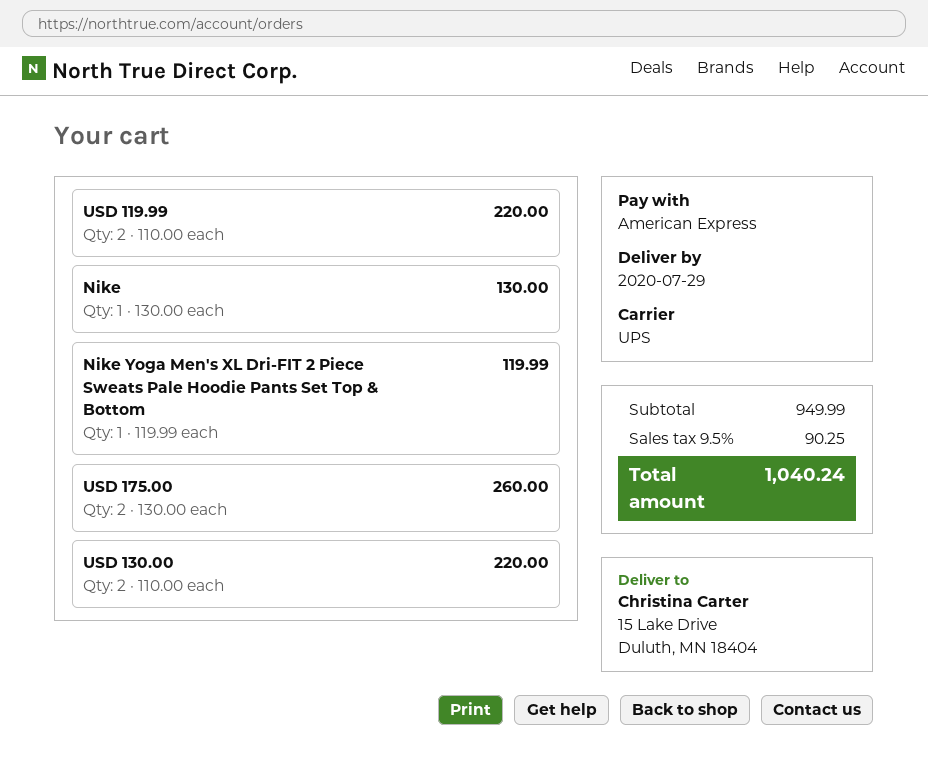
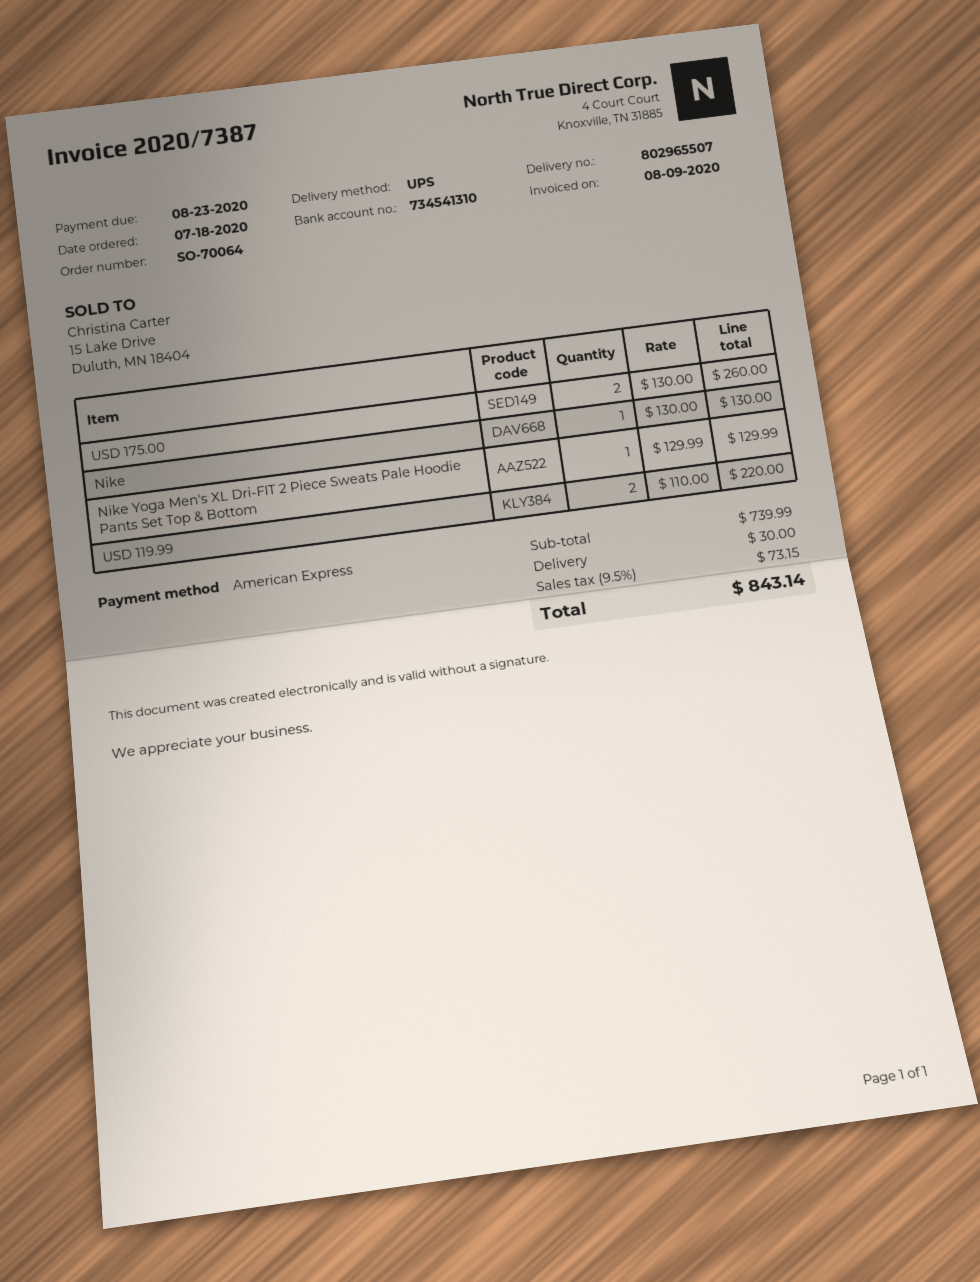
Nike Yoga Men's XL Dri-FIT 2 Piece Sweats Pale Hoodie Pants Set Top & Bottom: 1 x 119.99 = 119.99 -> 1 x 129.99 = 129.99
USD 130.00: 2 x 110.00 = 220.00 -> none
subtotal: 949.99 -> 739.99
shipping: none -> 30.00
tax: 9.5% = 90.25 -> 9.5% = 73.15
total: 1040.24 -> 843.14

